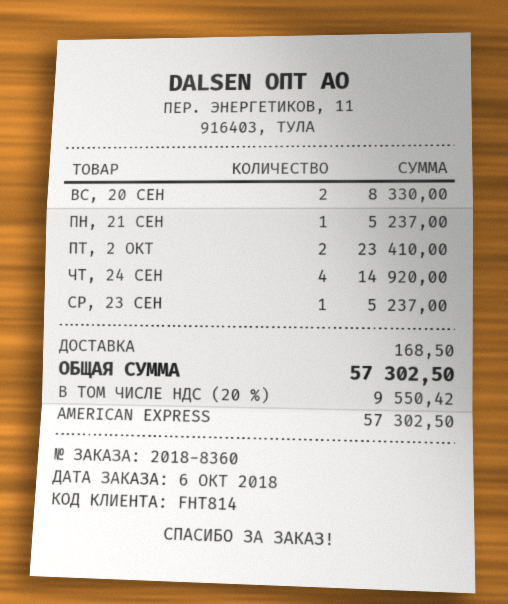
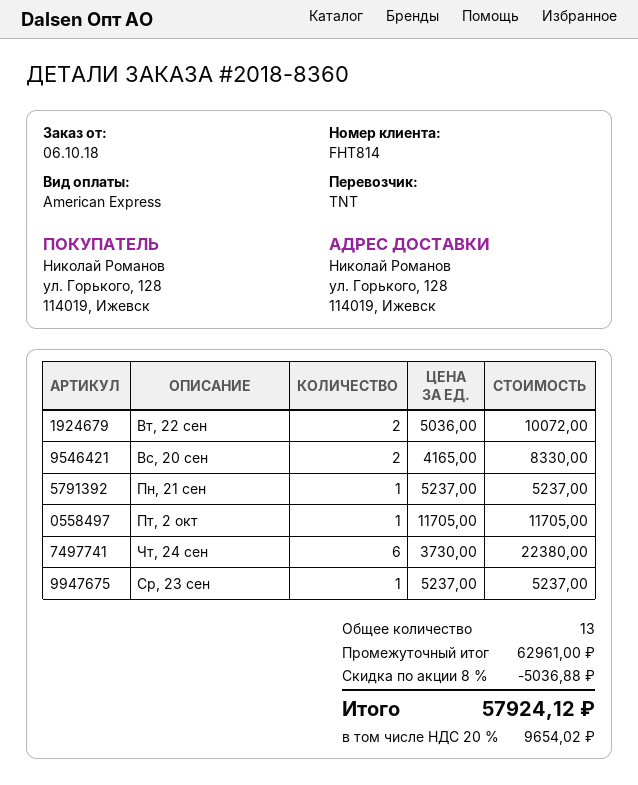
ПТ, 2 ОКТ: 2 for 23410.00 -> 1 for 11705.00
ЧТ, 24 СЕН: 4 for 14920.00 -> 6 for 22380.00
Вт, 22 сен: none -> 2 for 10072.00
discount: none -> 8% = 5036.88
shipping: 168.50 -> none
tax: 20% = 9550.42 -> 20% = 9654.02
total: 57302.50 -> 57924.12

